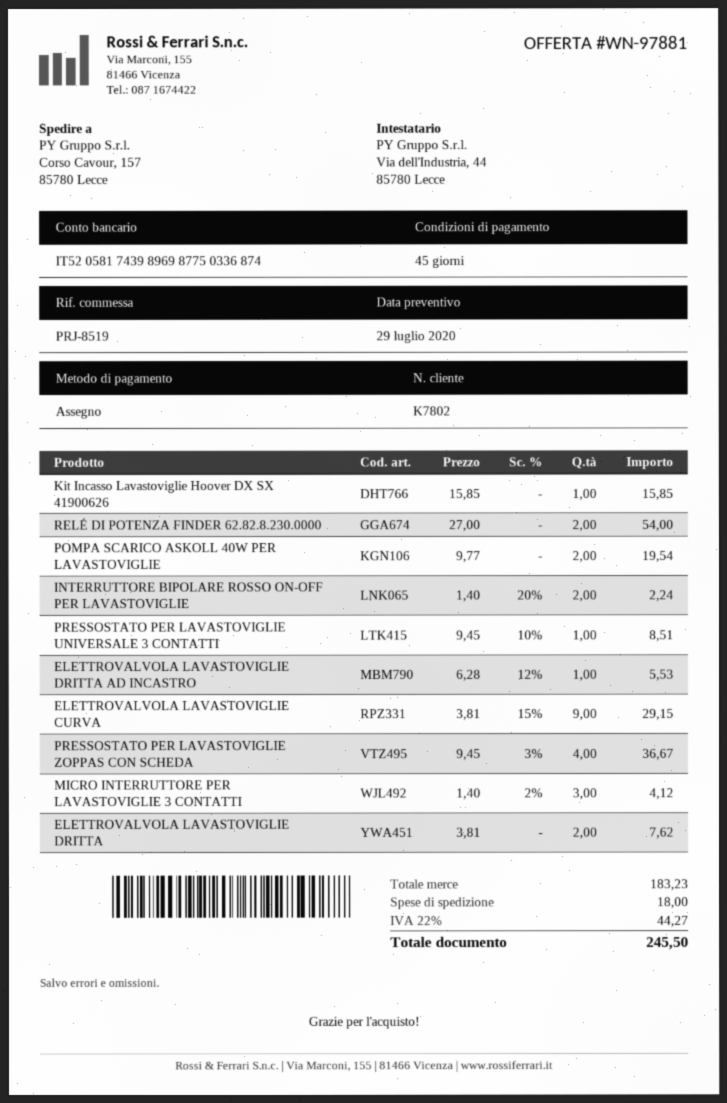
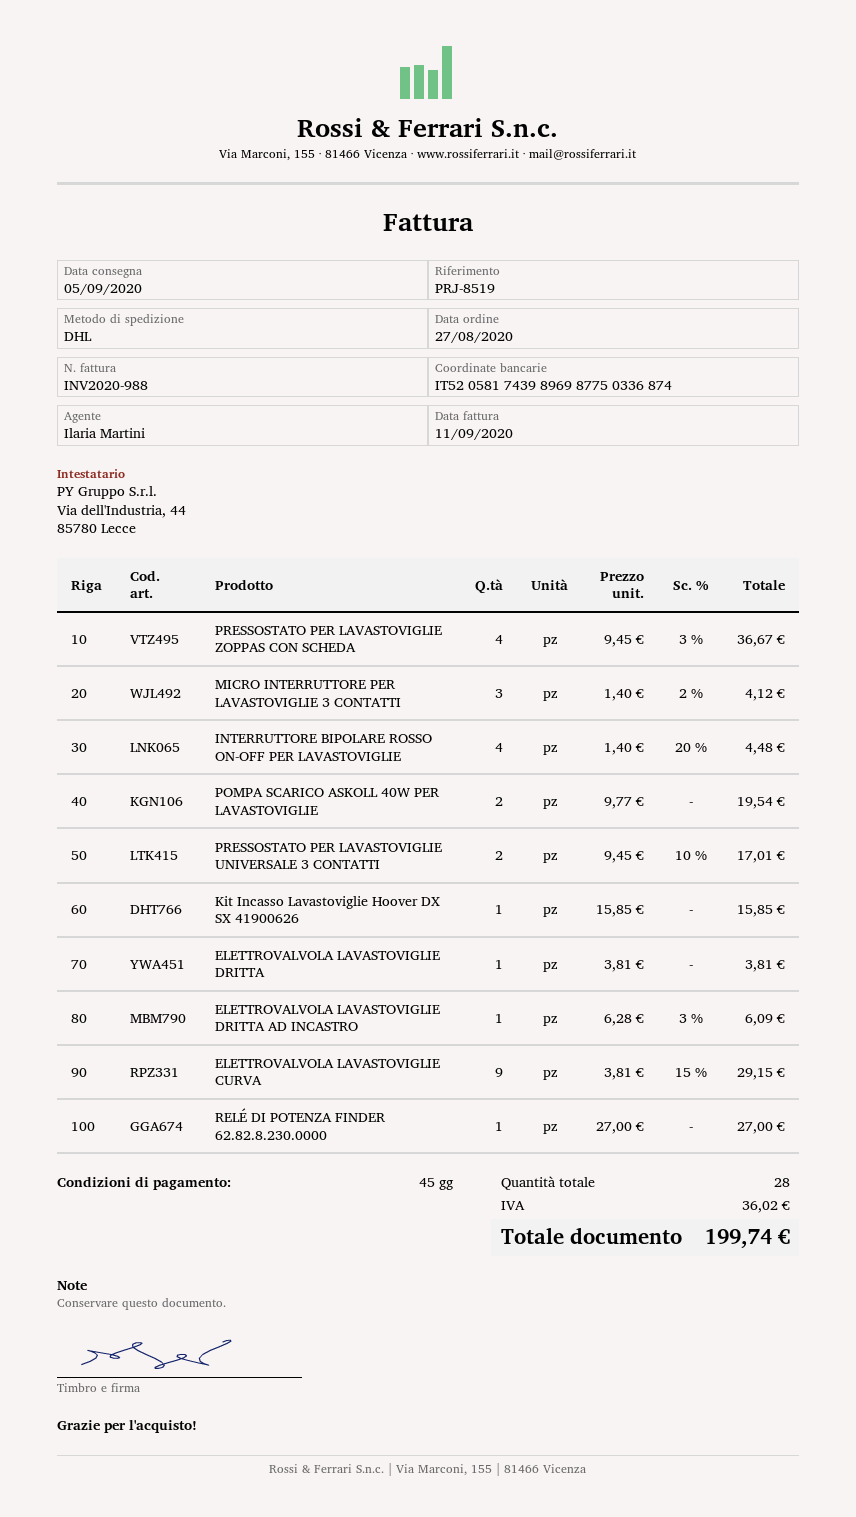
RELÉ DI POTENZA FINDER 62.82.8.230.0000: 2 x 27.00 = 54.00 -> 1 x 27.00 = 27.00
INTERRUTTORE BIPOLARE ROSSO ON-OFF PER LAVASTOVIGLIE: 2 x 1.40 - 20% = 2.24 -> 4 x 1.40 - 20% = 4.48
PRESSOSTATO PER LAVASTOVIGLIE UNIVERSALE 3 CONTATTI: 1 x 9.45 - 10% = 8.51 -> 2 x 9.45 - 10% = 17.01
ELETTROVALVOLA LAVASTOVIGLIE DRITTA AD INCASTRO: 1 x 6.28 - 12% = 5.53 -> 1 x 6.28 - 3% = 6.09
ELETTROVALVOLA LAVASTOVIGLIE DRITTA: 2 x 3.81 = 7.62 -> 1 x 3.81 = 3.81
shipping: 18.00 -> none
tax: 44.27 -> 36.02
total: 245.50 -> 199.74

